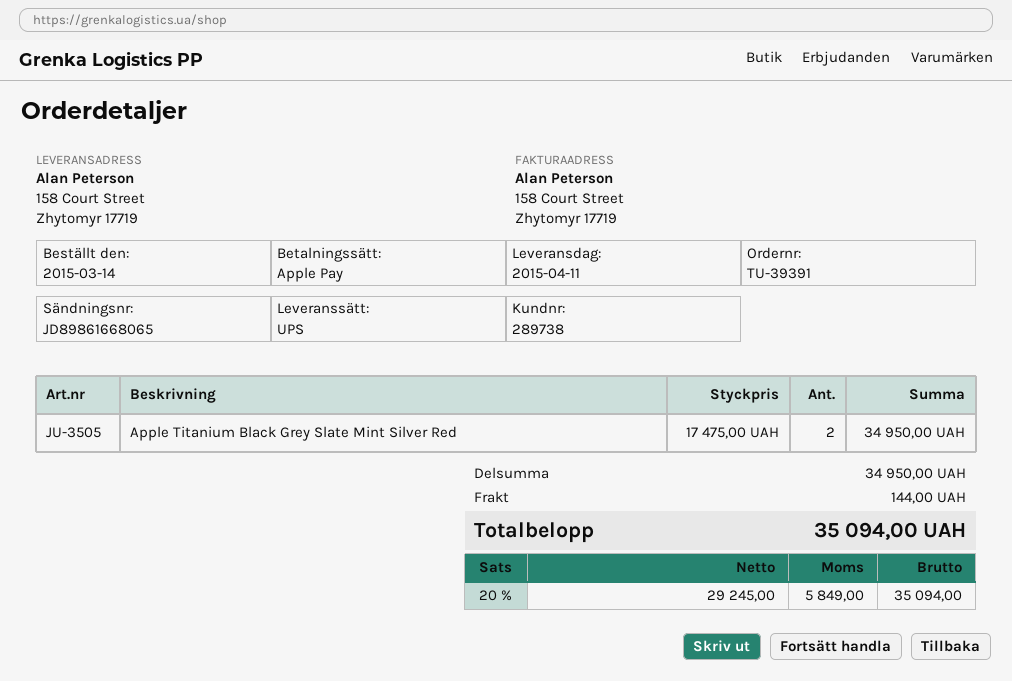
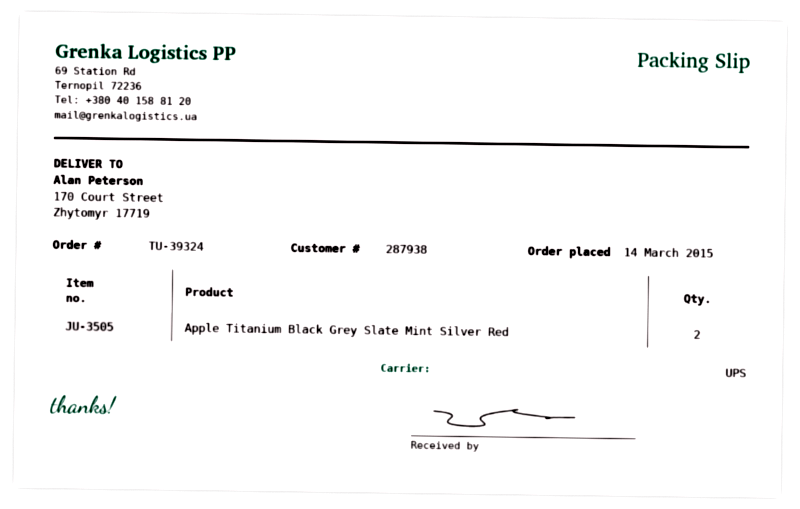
order number: TU-39391 -> TU-39324
customer number: 289738 -> 287938
ship to: 158 Court Street, Zhytomyr 17719 -> 170 Court Street, Zhytomyr 17719

